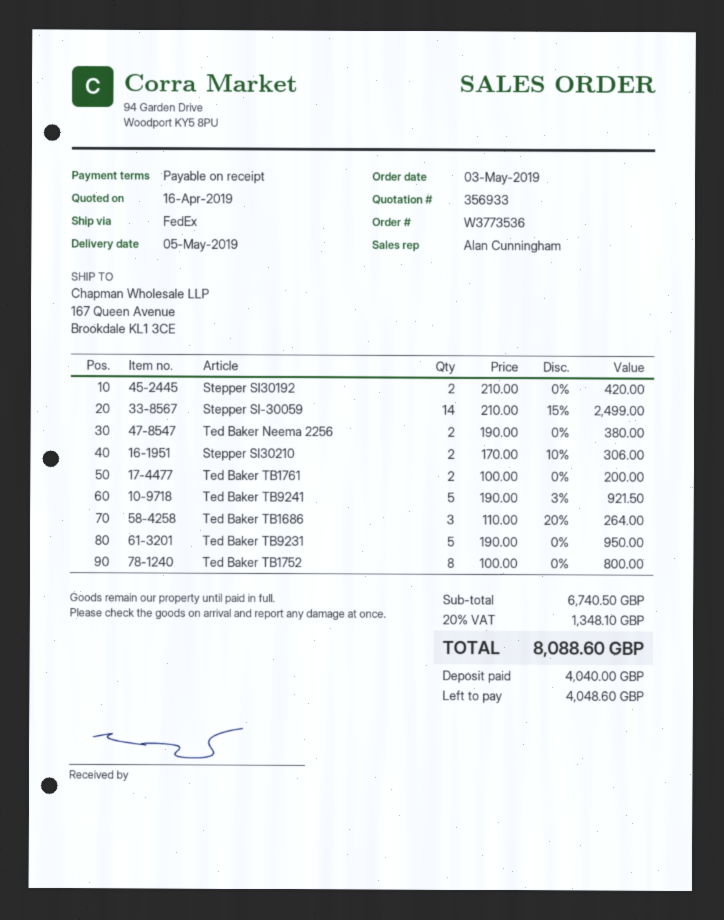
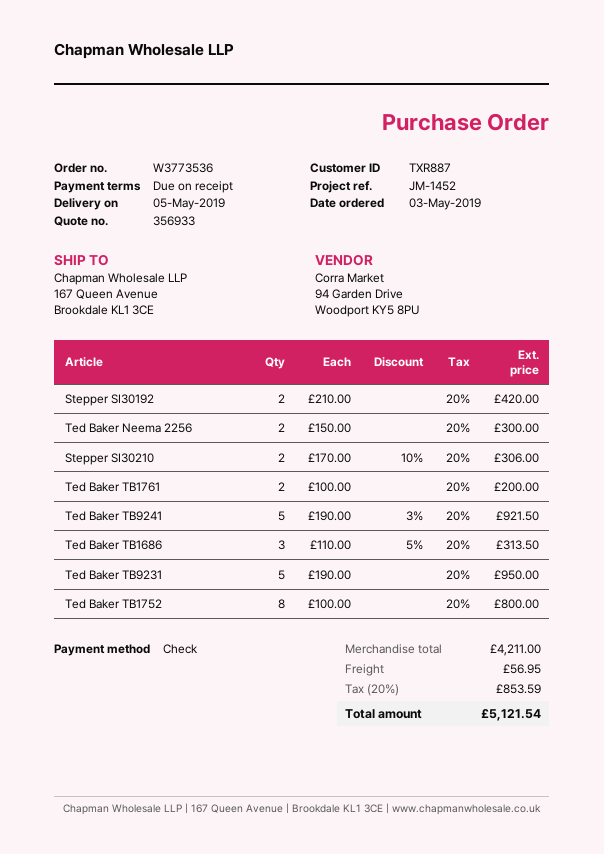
Stepper SI-30059: 14 x 210.00 - 15% = 2499.00 -> none
Ted Baker Neema 2256: 2 x 190.00 = 380.00 -> 2 x 150.00 = 300.00
Ted Baker TB1686: 3 x 110.00 - 20% = 264.00 -> 3 x 110.00 - 5% = 313.50
subtotal: 6740.50 -> 4211.00
shipping: none -> 56.95
tax: 20% = 1348.10 -> 20% = 853.59
total: 8088.60 -> 5121.54

